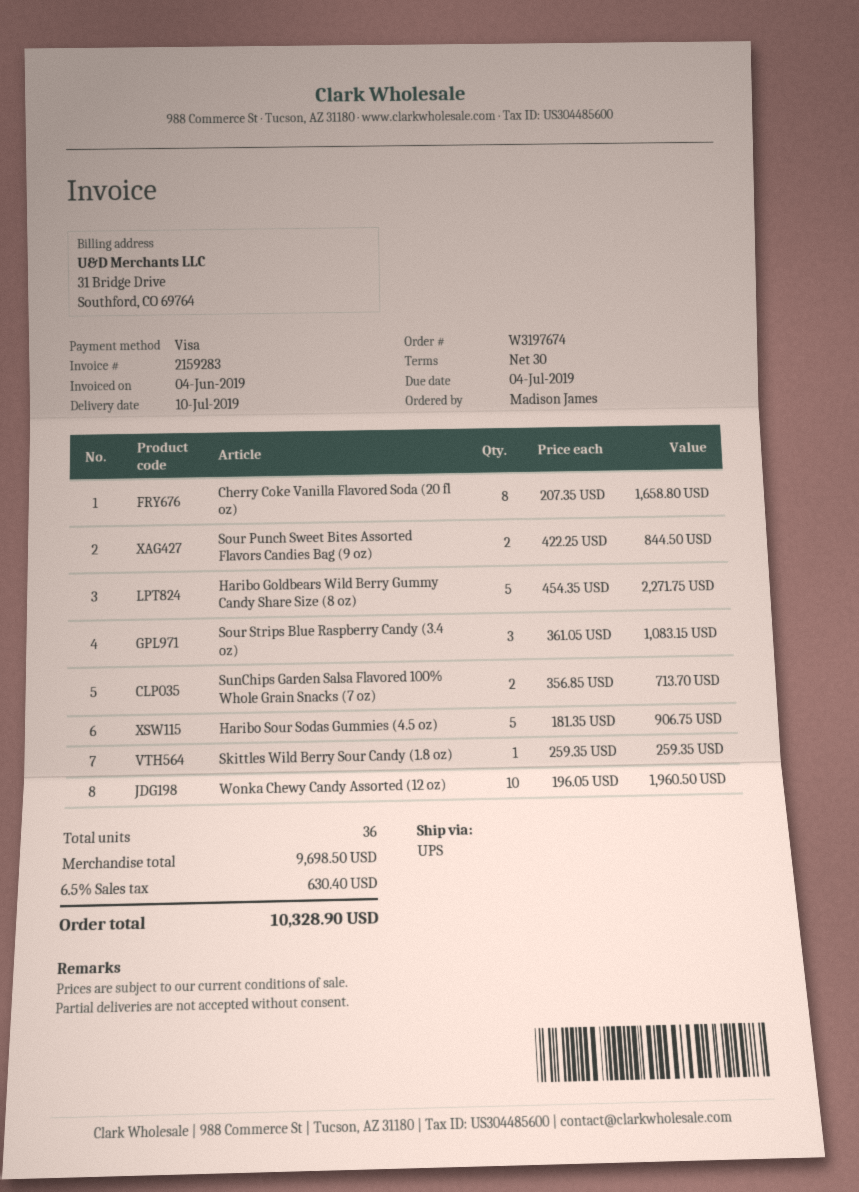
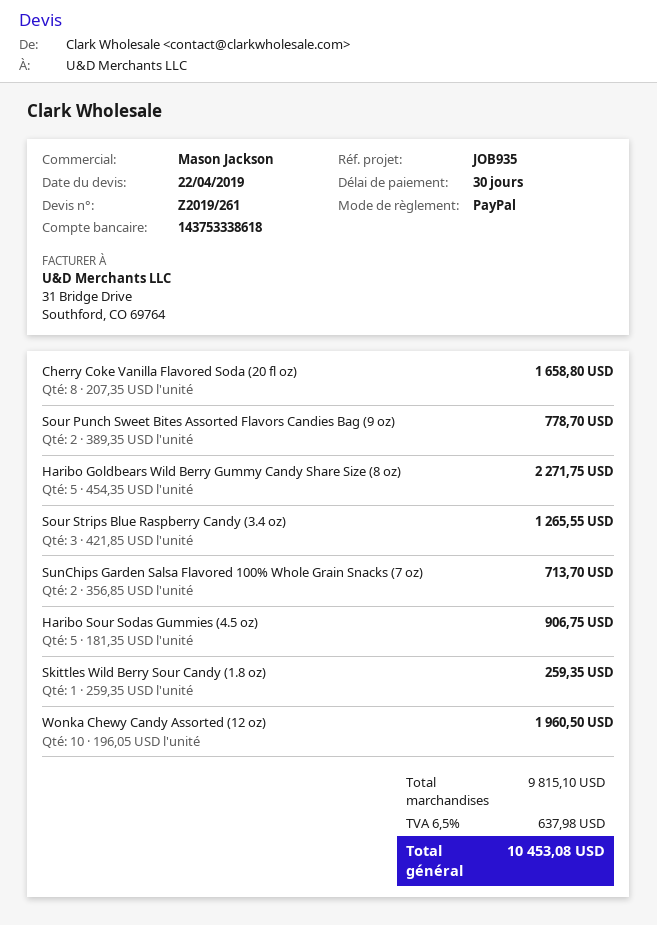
payment method: Visa -> PayPal
Sour Punch Sweet Bites Assorted Flavors Candies Bag (9 oz): 2 x 422.25 = 844.50 -> 2 x 389.35 = 778.70
Sour Strips Blue Raspberry Candy (3.4 oz): 3 x 361.05 = 1083.15 -> 3 x 421.85 = 1265.55
subtotal: 9698.50 -> 9815.10
tax: 6.5% = 630.40 -> 6.5% = 637.98
total: 10328.90 -> 10453.08

